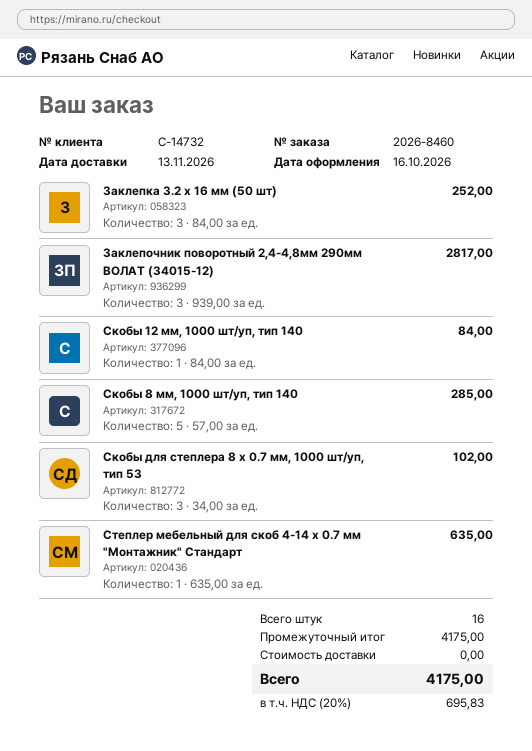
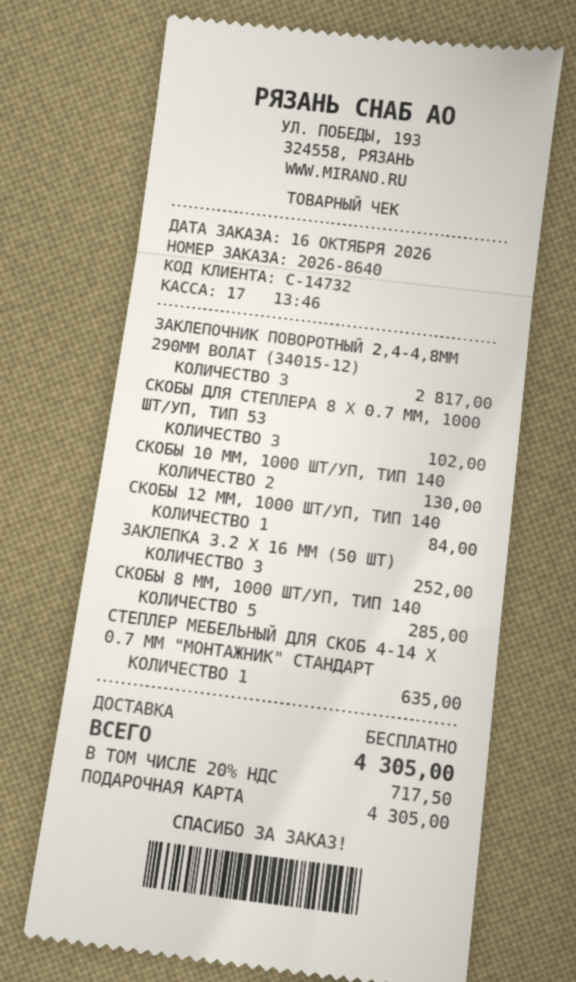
order number: 2026-8460 -> 2026-8640
СКОБЫ 10 ММ, 1000 ШТ/УП, ТИП 140: none -> 2 for 130.00
tax: 20% = 695.83 -> 20% = 717.50
total: 4175.00 -> 4305.00

